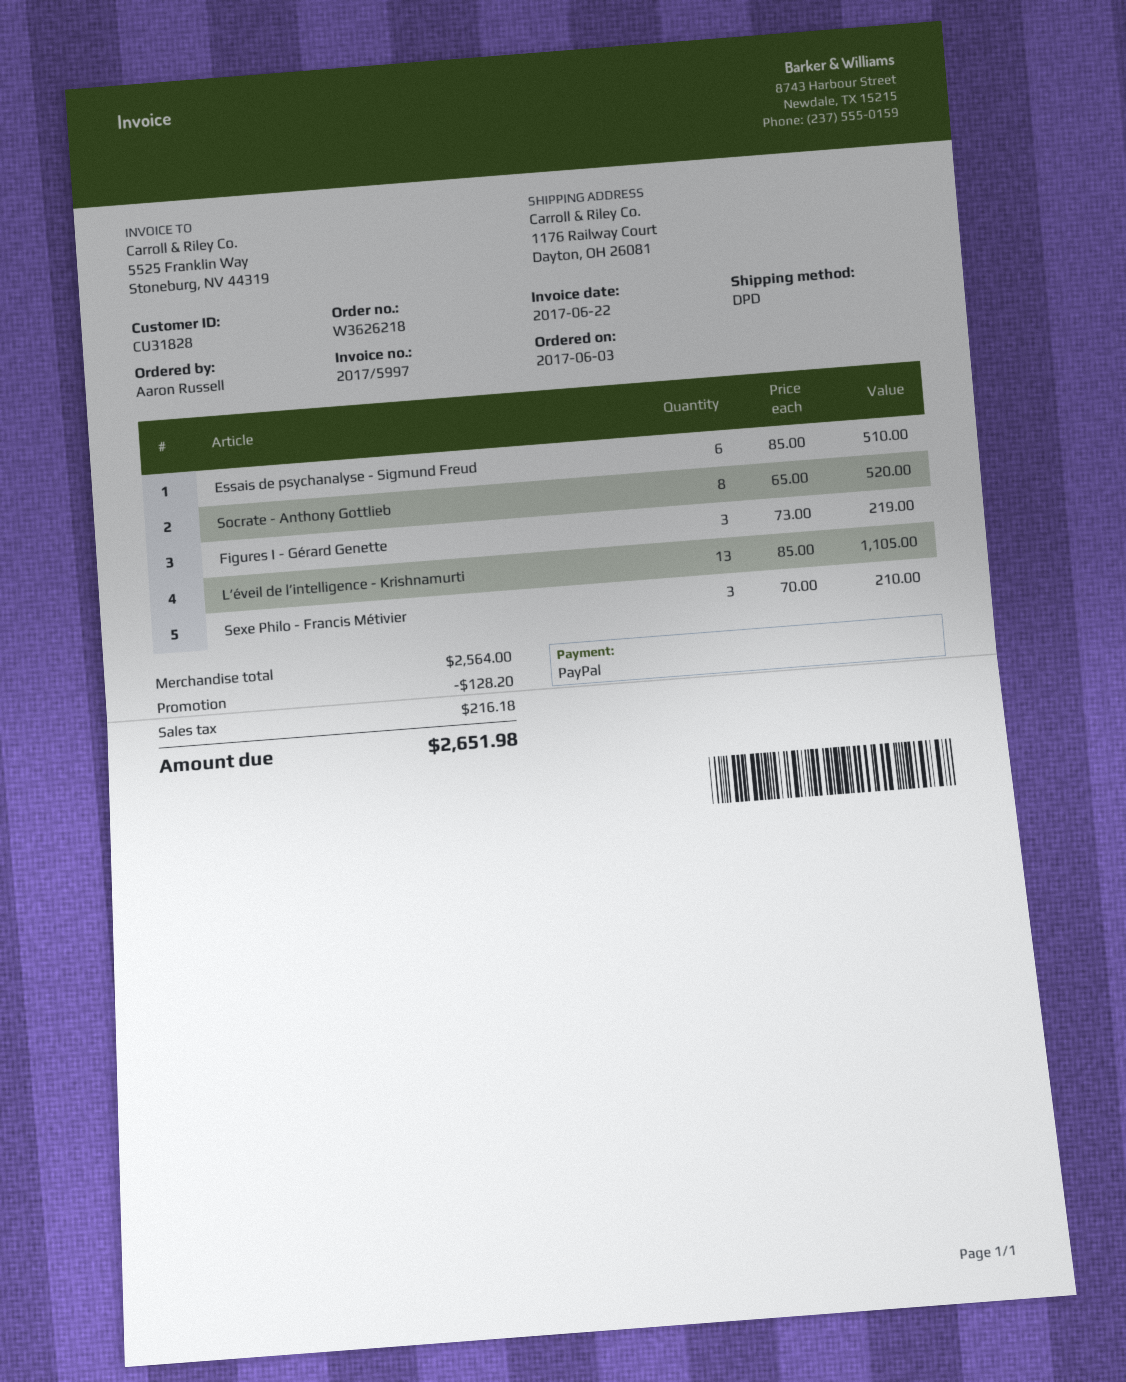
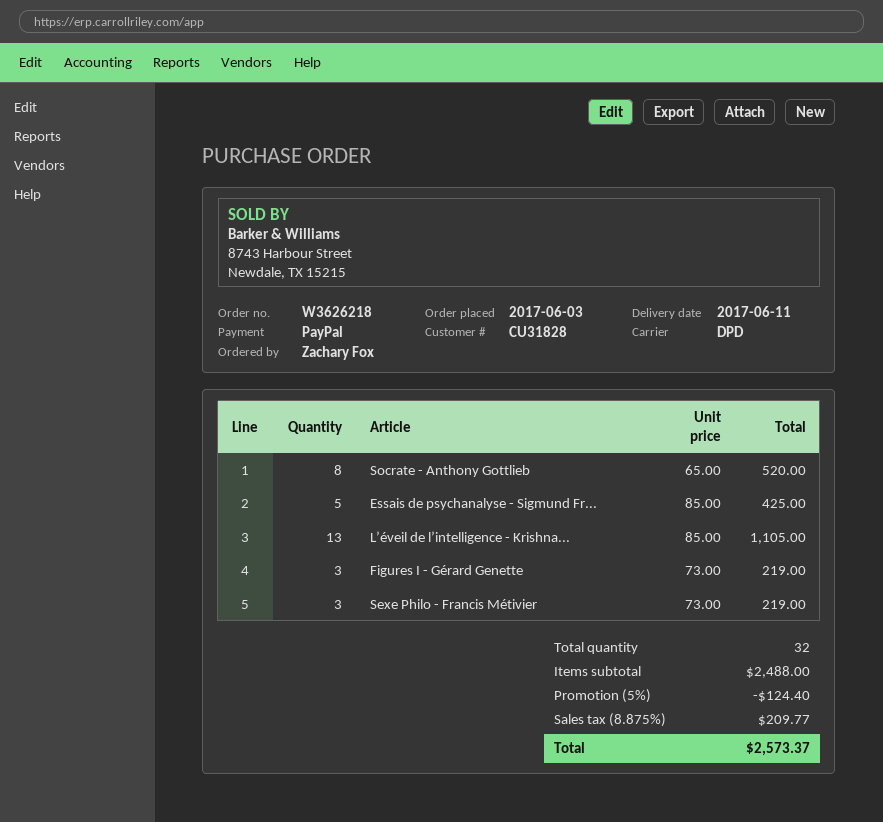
ordered by: Aaron Russell -> Zachary Fox
Essais de psychanalyse - Sigmund Freud: 6 x 85.00 = 510.00 -> 5 x 85.00 = 425.00
Sexe Philo - Francis Métivier: 3 x 70.00 = 210.00 -> 3 x 73.00 = 219.00
subtotal: 2564.00 -> 2488.00
discount: 128.20 -> 124.40
tax: 216.18 -> 209.77
total: 2651.98 -> 2573.37

